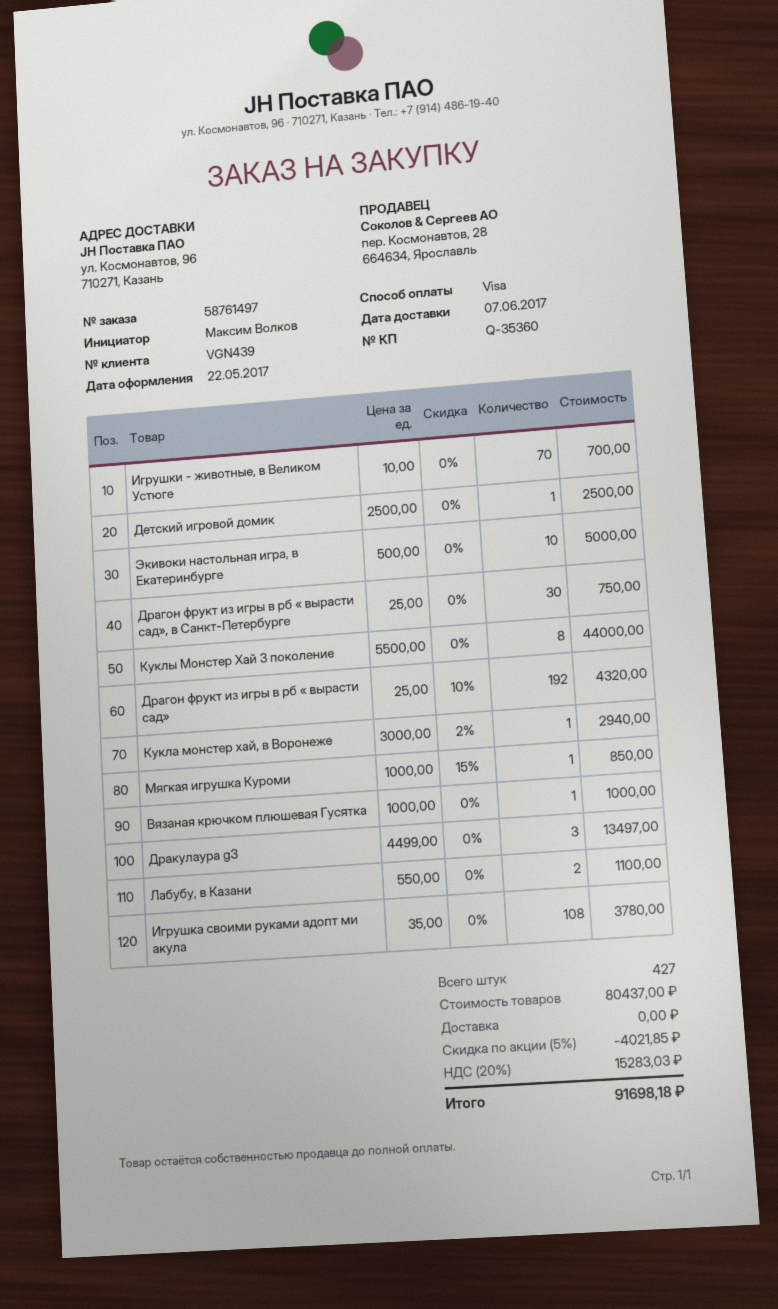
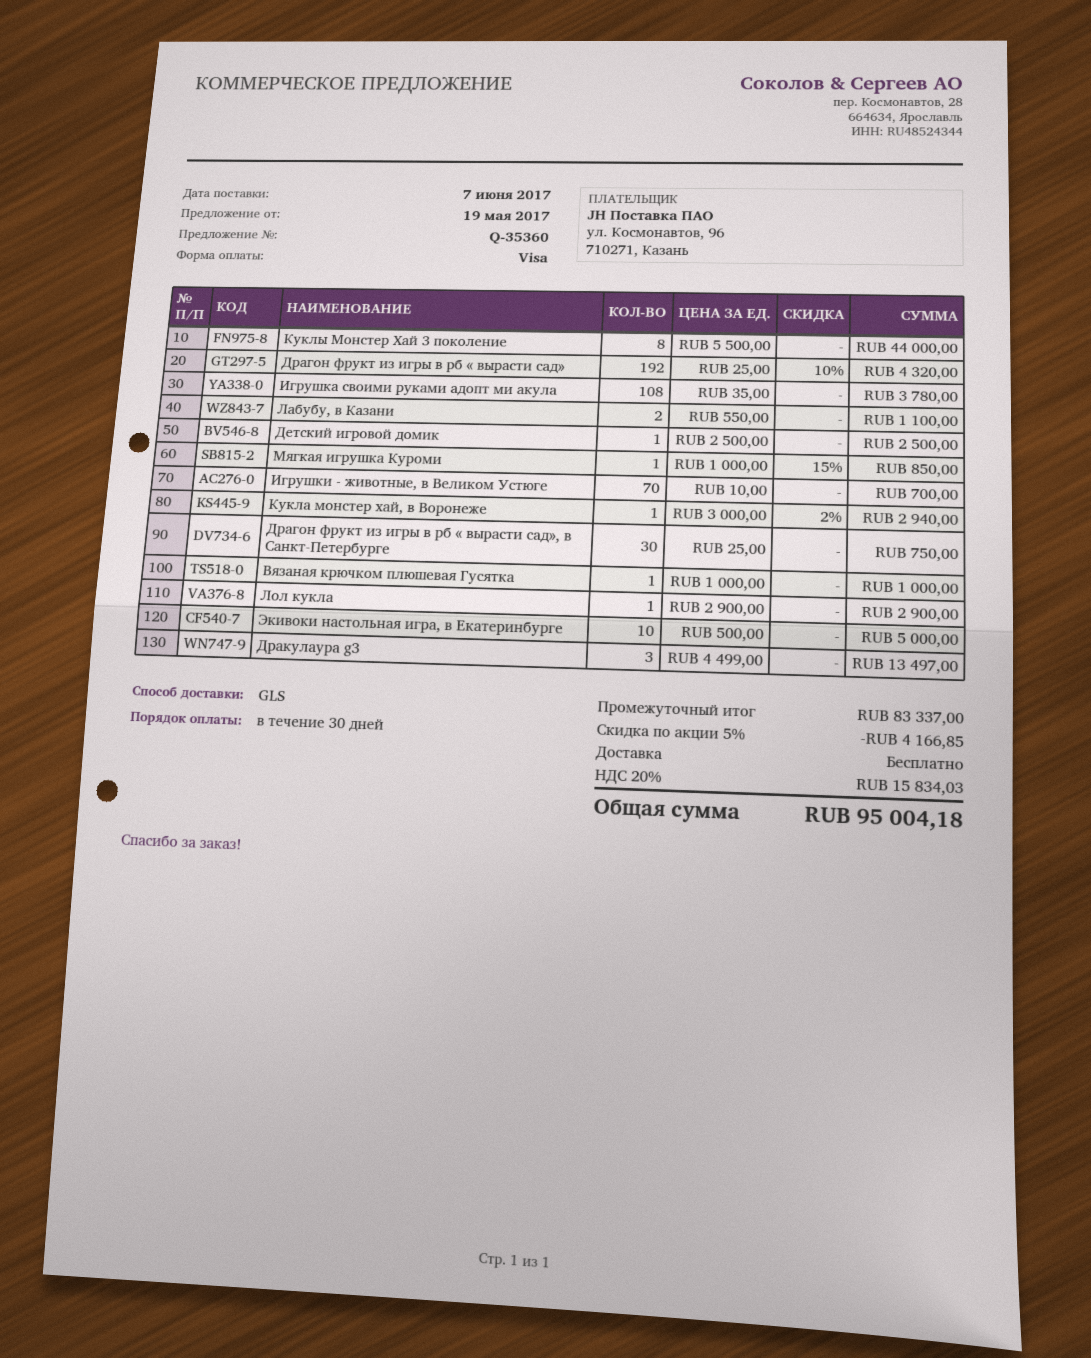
Лол кукла: none -> 1 x 2900.00 = 2900.00
subtotal: 80437.00 -> 83337.00
discount: 5% = 4021.85 -> 5% = 4166.85
tax: 20% = 15283.03 -> 20% = 15834.03
total: 91698.18 -> 95004.18

